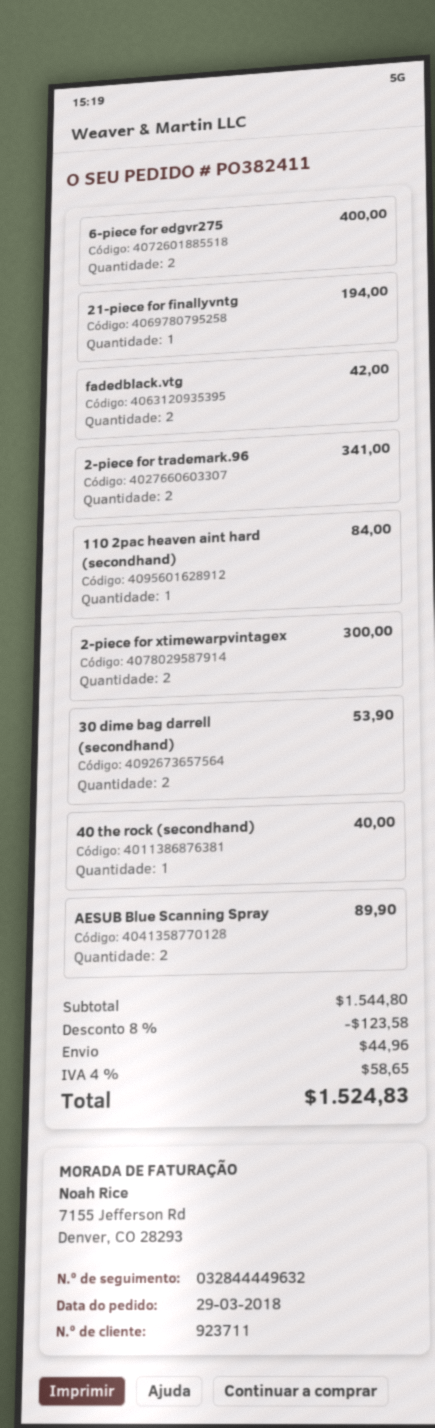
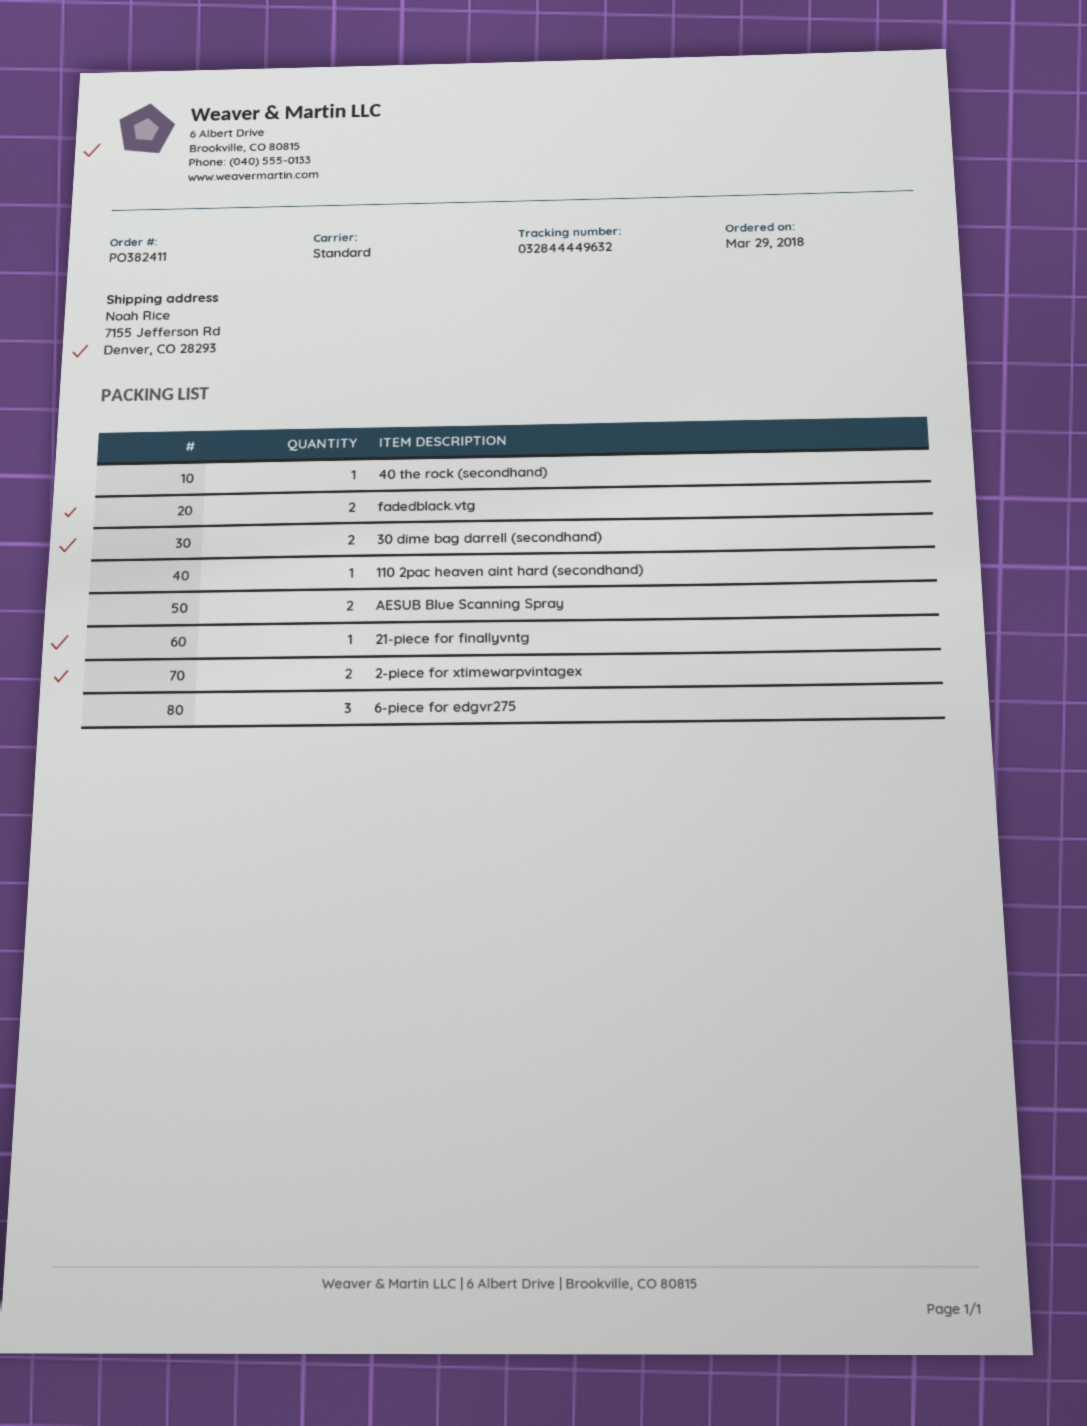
6-piece for edgvr275: 2 -> 3
2-piece for trademark.96: 2 -> none

